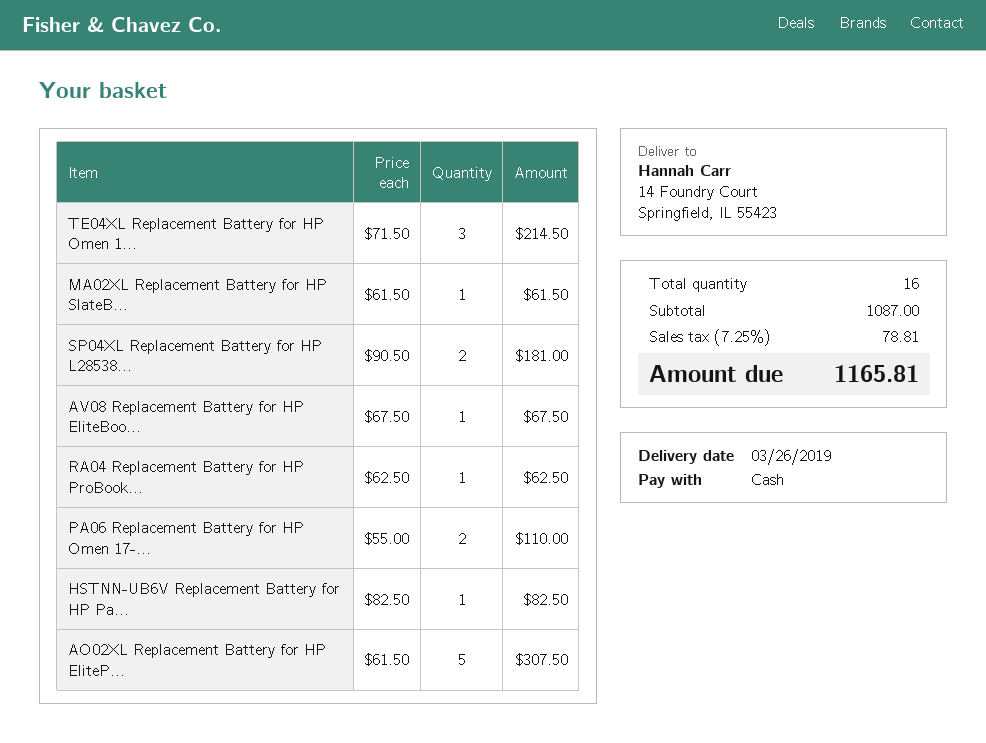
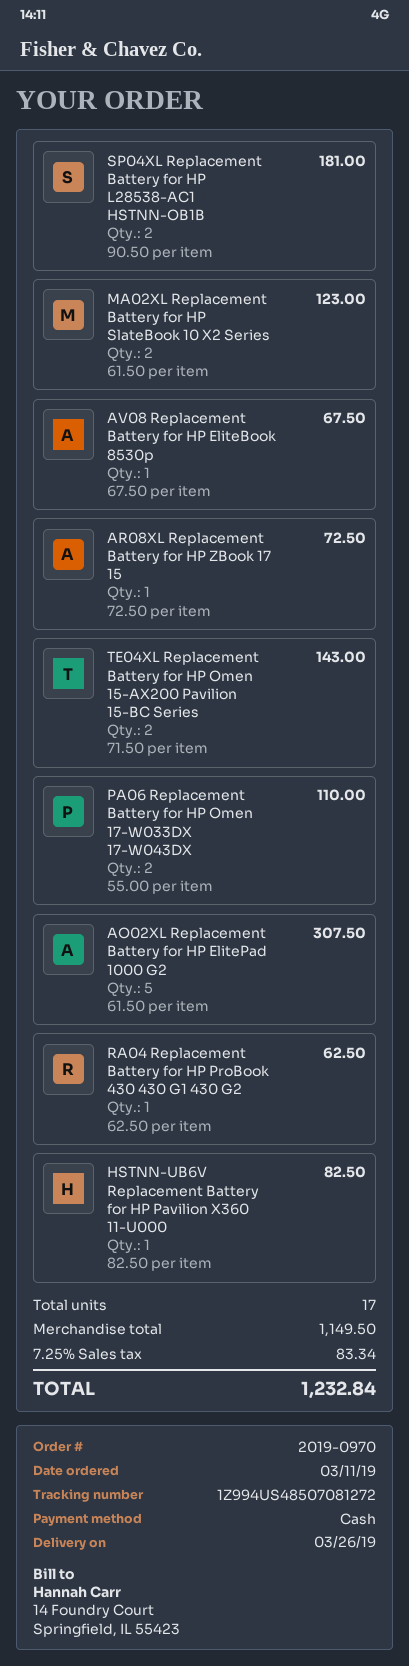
TE04XL Replacement Battery for HP Omen 1...: 3 x 71.50 = 214.50 -> 2 x 71.50 = 143.00
MA02XL Replacement Battery for HP SlateB...: 1 x 61.50 = 61.50 -> 2 x 61.50 = 123.00
AR08XL Replacement Battery for HP ZBook 17 15: none -> 1 x 72.50 = 72.50
total quantity: 16 -> 17
subtotal: 1087.00 -> 1149.50
tax: 7.25% = 78.81 -> 7.25% = 83.34
total: 1165.81 -> 1232.84

